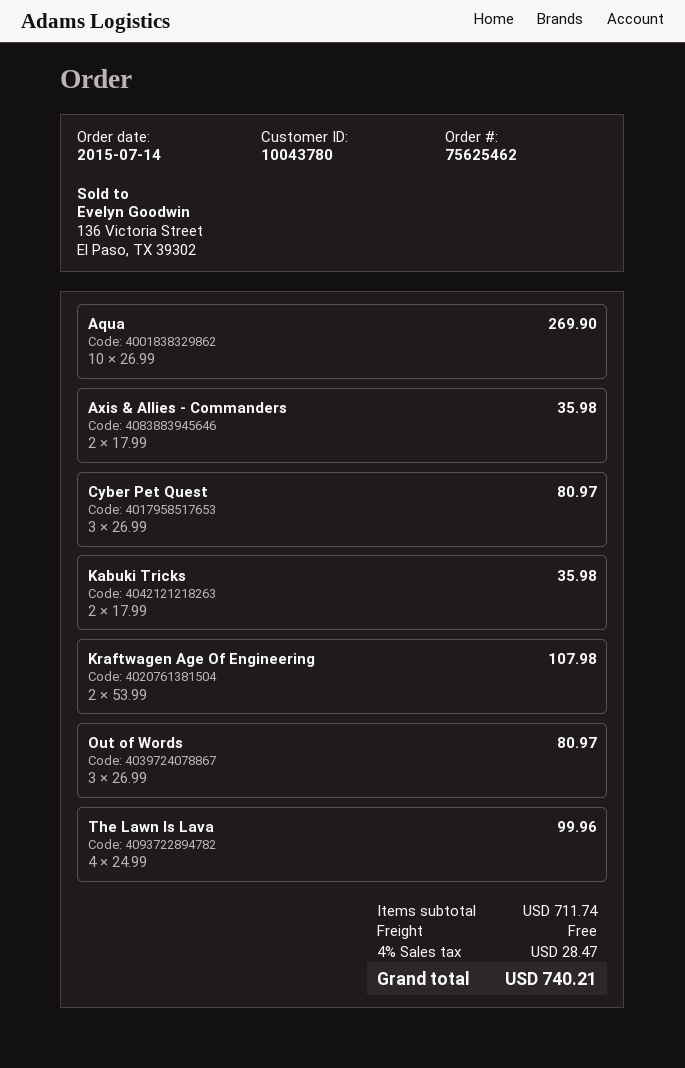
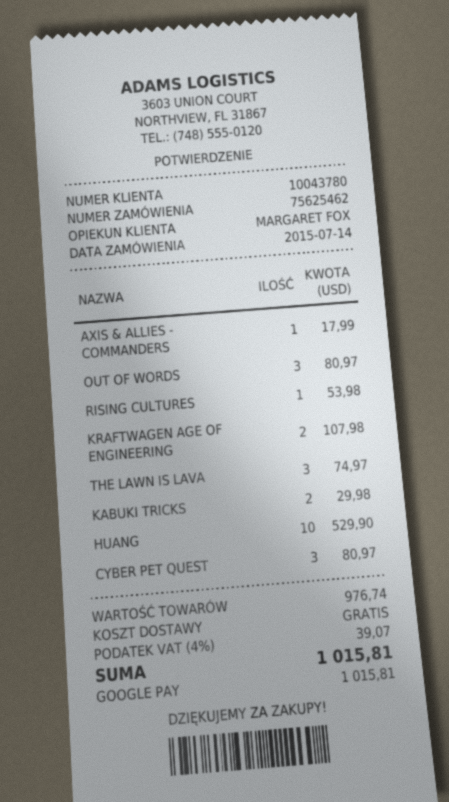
Aqua: 10 for 269.90 -> none
Axis & Allies - Commanders: 2 for 35.98 -> 1 for 17.99
Kabuki Tricks: 2 for 35.98 -> 2 for 29.98
The Lawn Is Lava: 4 for 99.96 -> 3 for 74.97
RISING CULTURES: none -> 1 for 53.98
HUANG: none -> 10 for 529.90
subtotal: 711.74 -> 976.74
tax: 4% = 28.47 -> 4% = 39.07
total: 740.21 -> 1015.81

